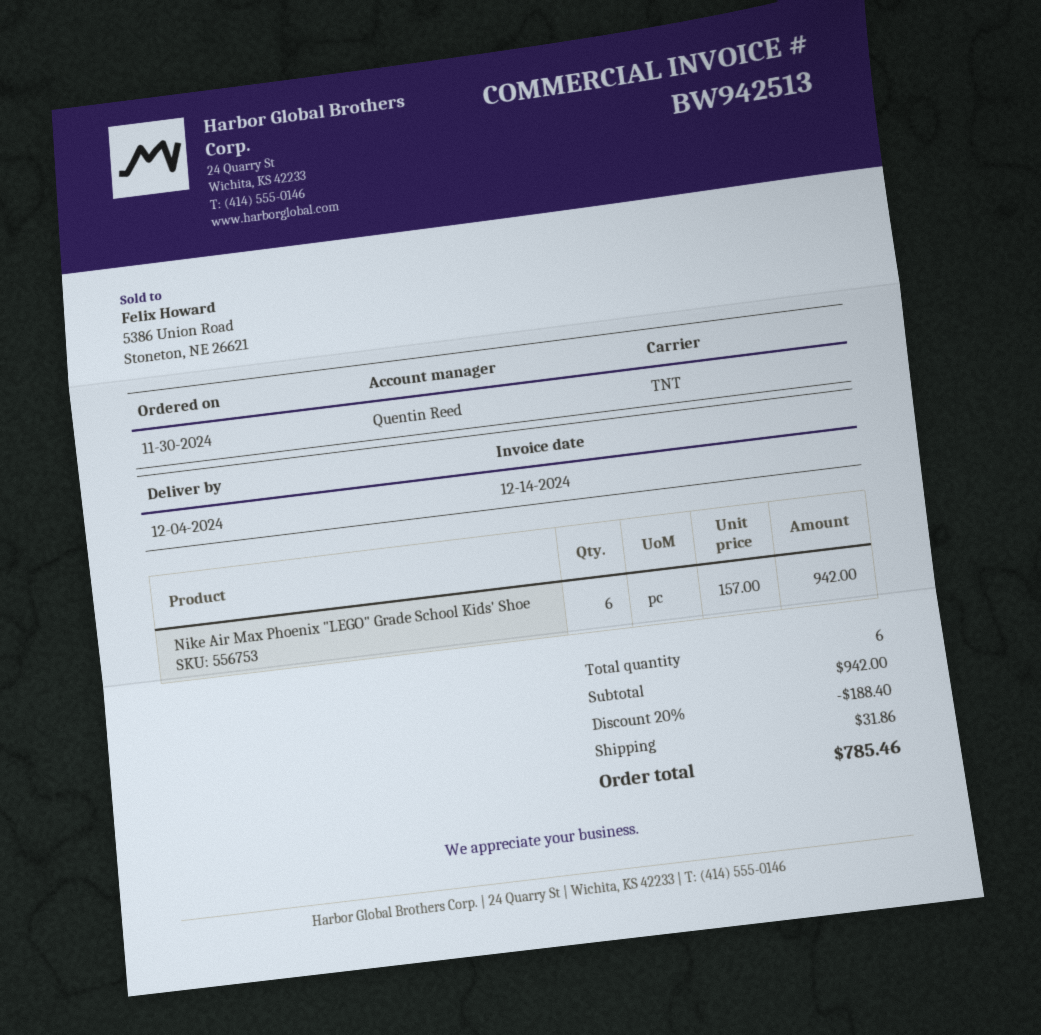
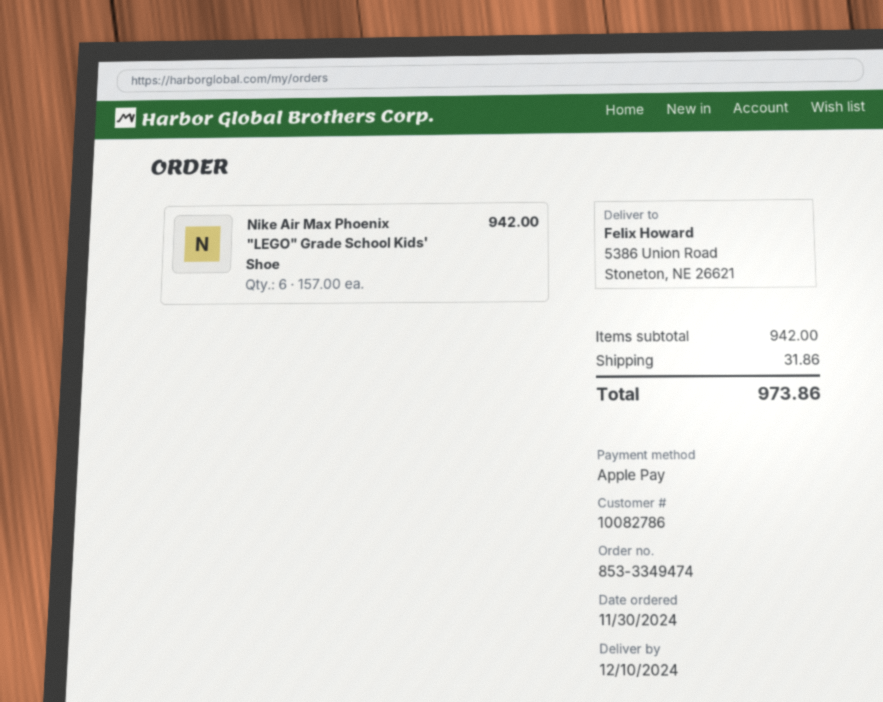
delivery date: 2024-12-04 -> 2024-12-10
discount: 20% = 188.40 -> none
total: 785.46 -> 973.86

